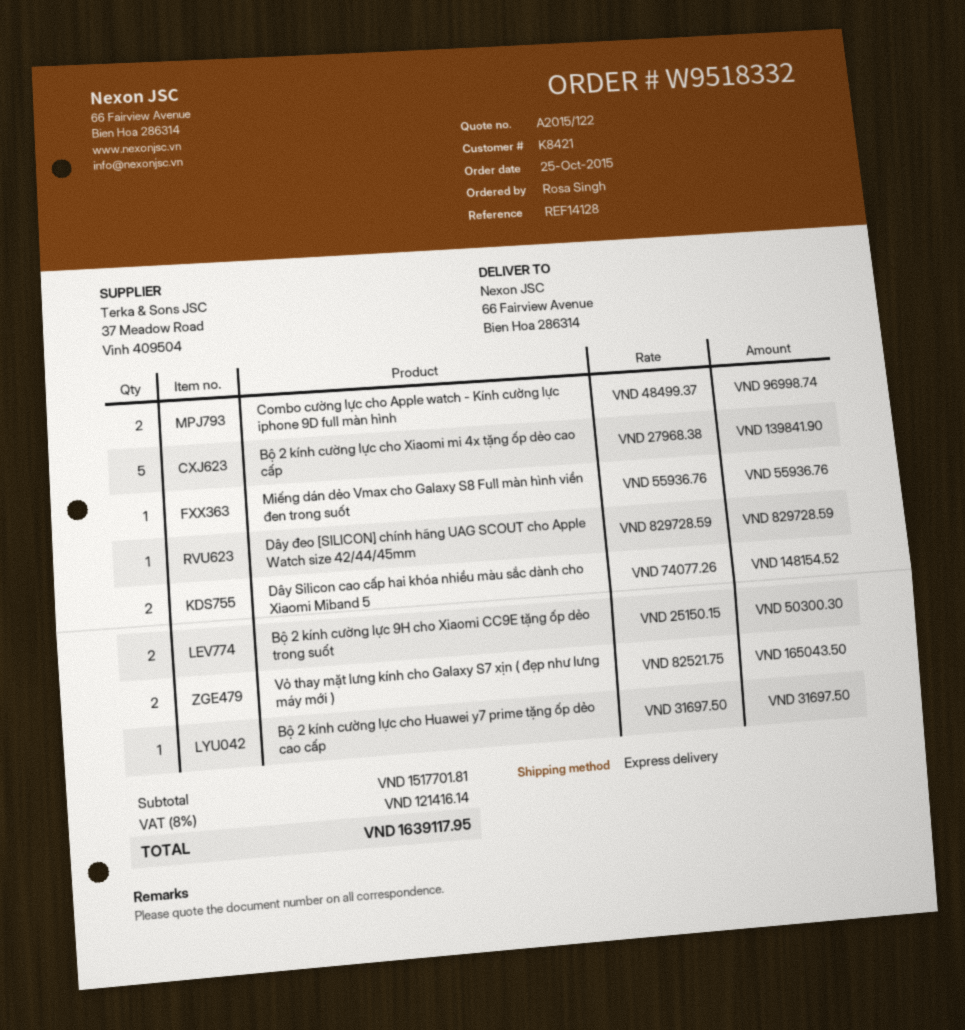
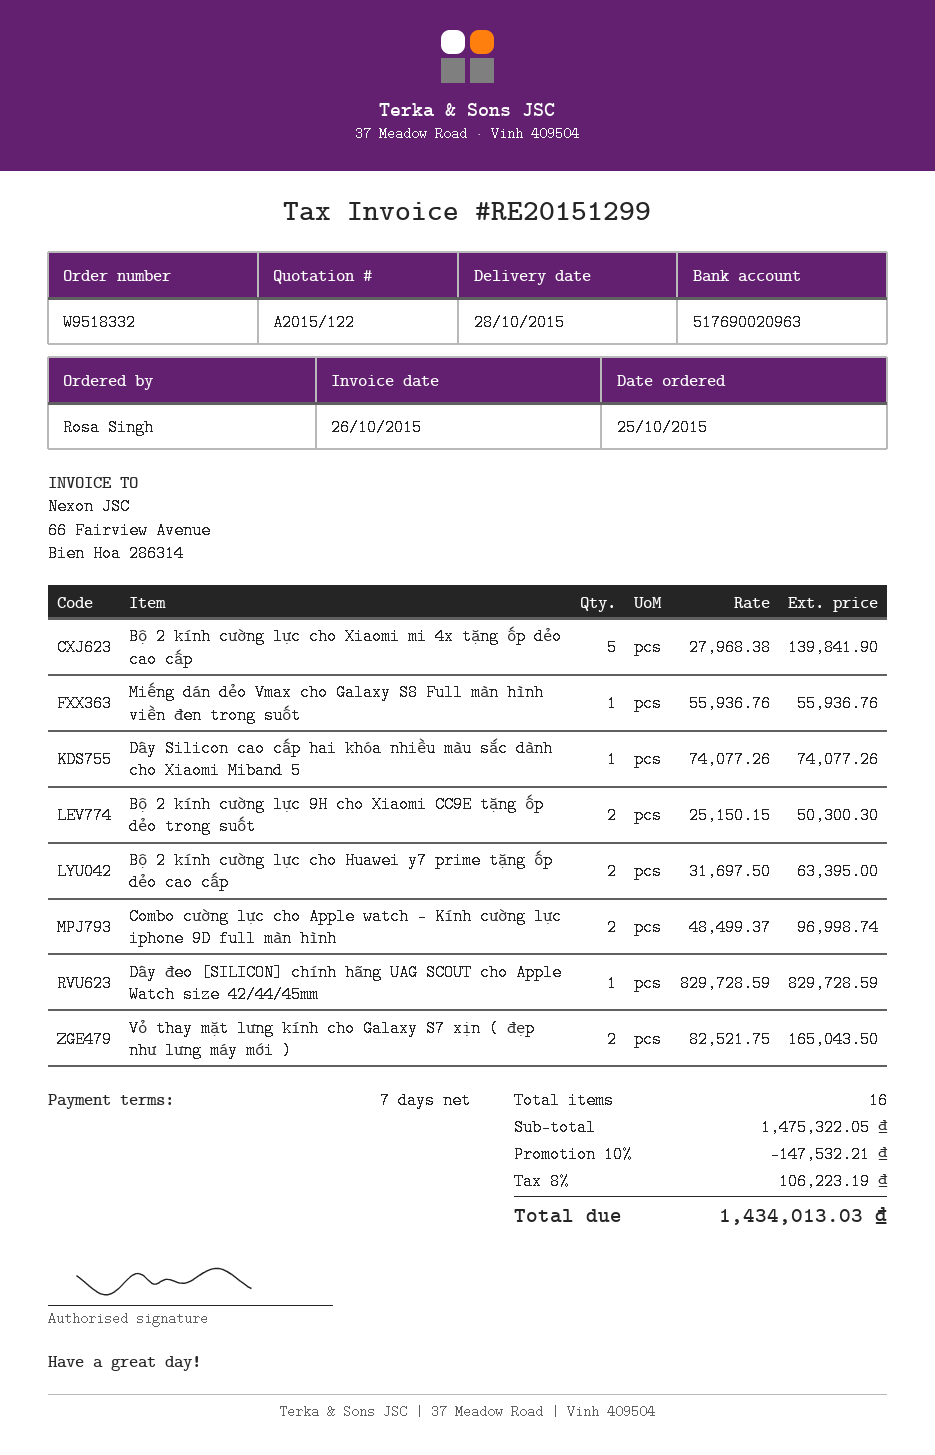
Dây Silicon cao cấp hai khóa nhiều màu sắc dành cho Xiaomi Miband 5: 2 x 74077.26 = 148154.52 -> 1 x 74077.26 = 74077.26
Bộ 2 kính cường lực cho Huawei y7 prime tặng ốp dẻo cao cấp: 1 x 31697.50 = 31697.50 -> 2 x 31697.50 = 63395.00
subtotal: 1517701.81 -> 1475322.05
discount: none -> 10% = 147532.21
tax: 8% = 121416.14 -> 8% = 106223.19
total: 1639117.95 -> 1434013.03

